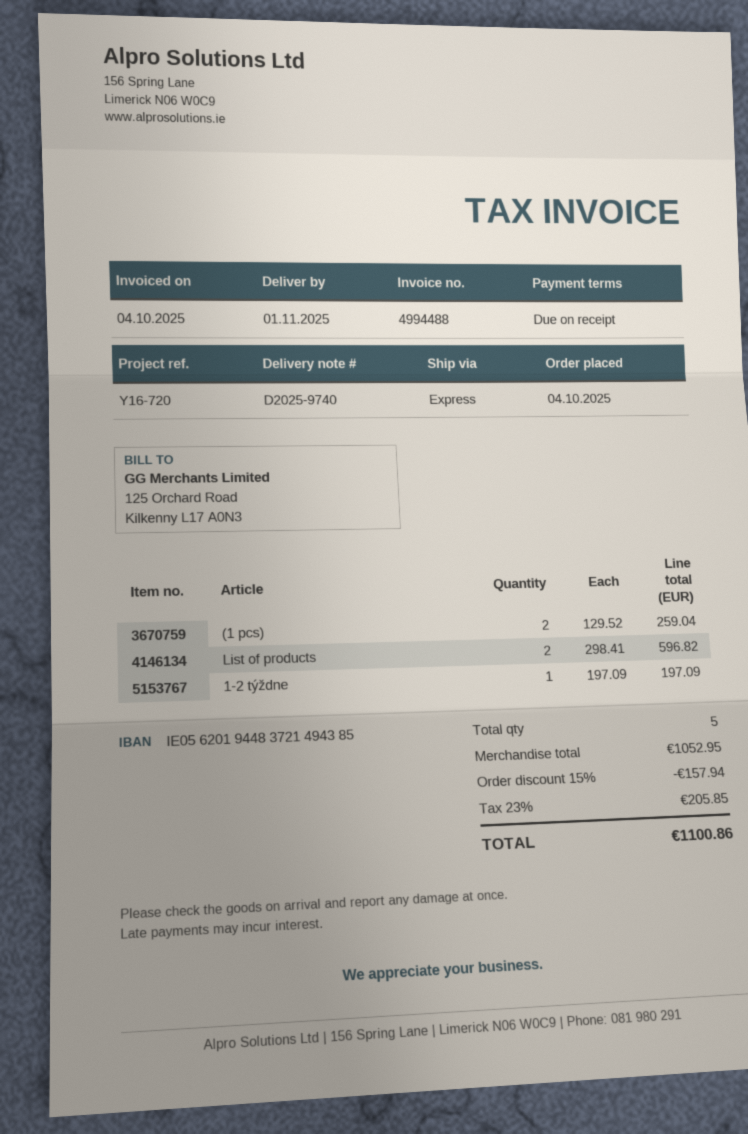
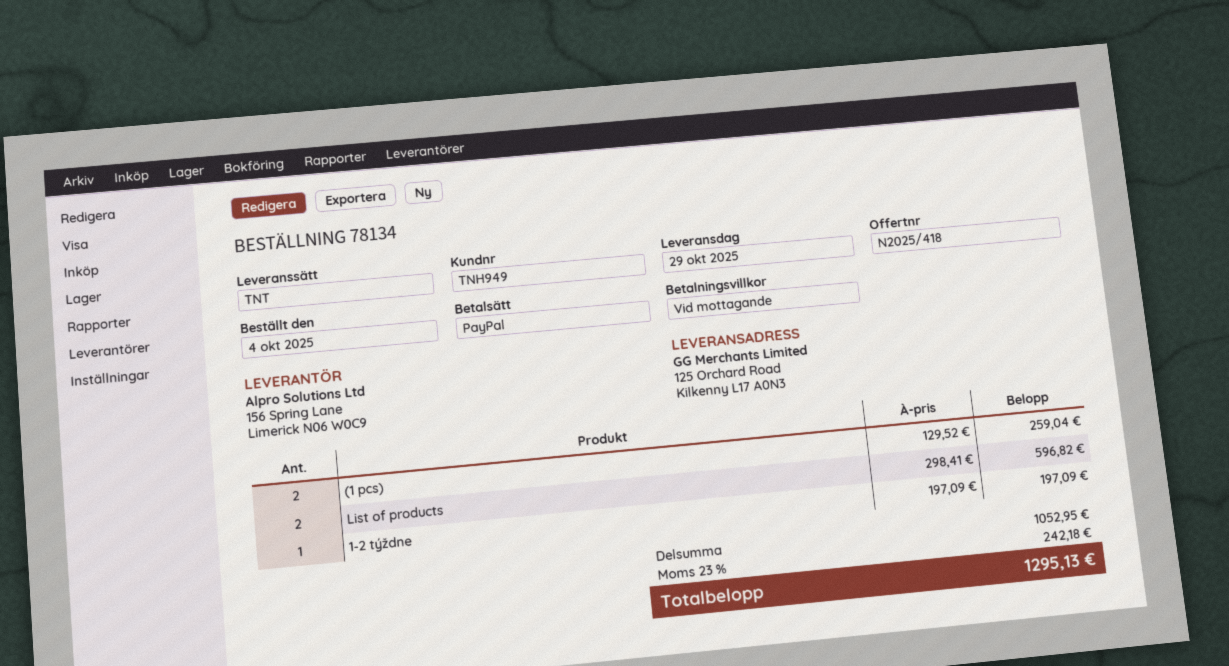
delivery date: 2025-11-01 -> 2025-10-29
shipping method: express -> TNT
discount: 15% = 157.94 -> none
tax: 23% = 205.85 -> 23% = 242.18
total: 1100.86 -> 1295.13

